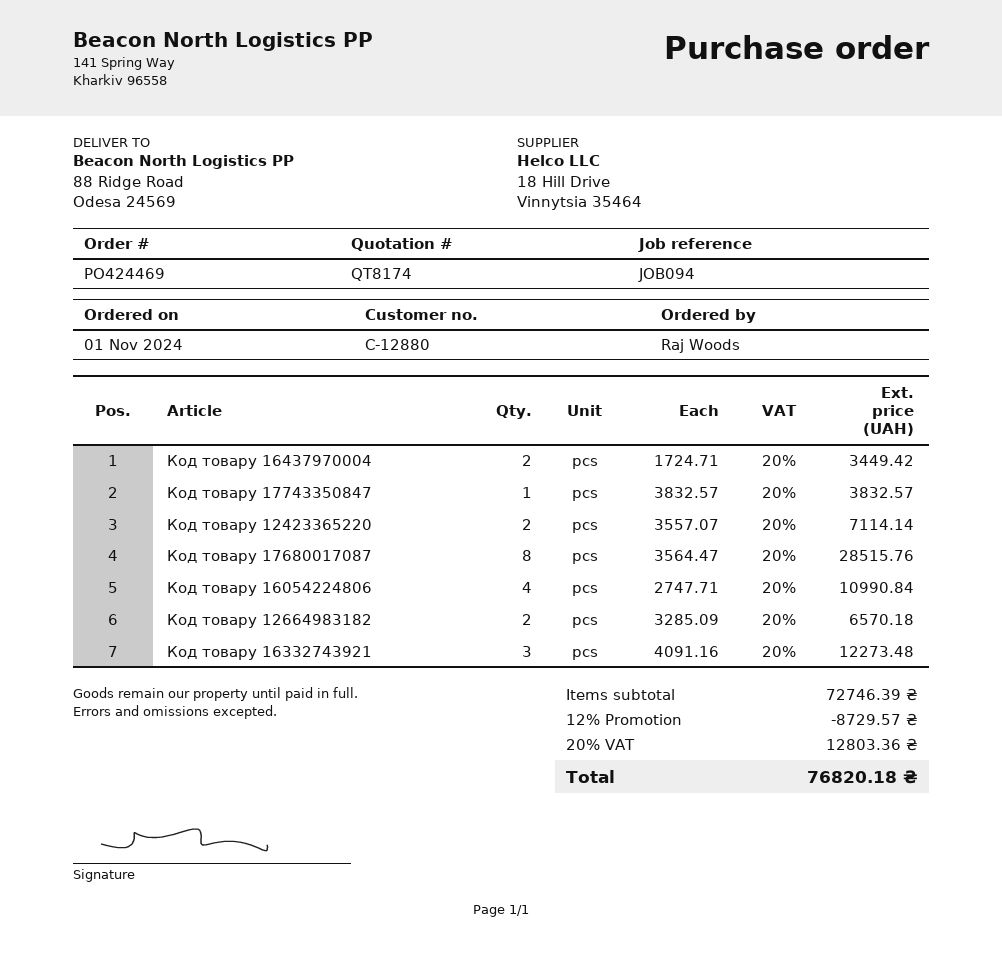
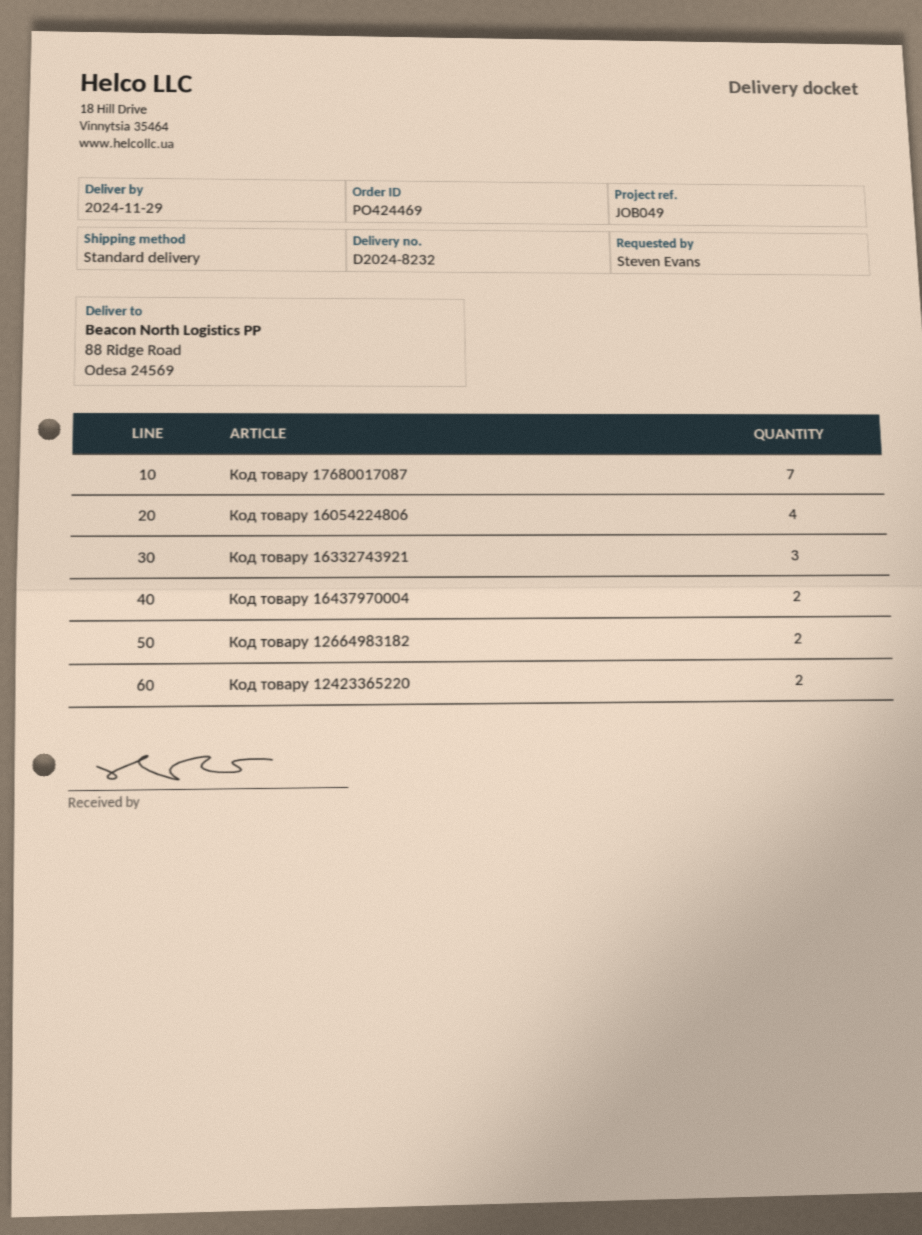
reference: JOB094 -> JOB049
ordered by: Raj Woods -> Steven Evans
Код товару 17743350847: 1 -> none
Код товару 17680017087: 8 -> 7

